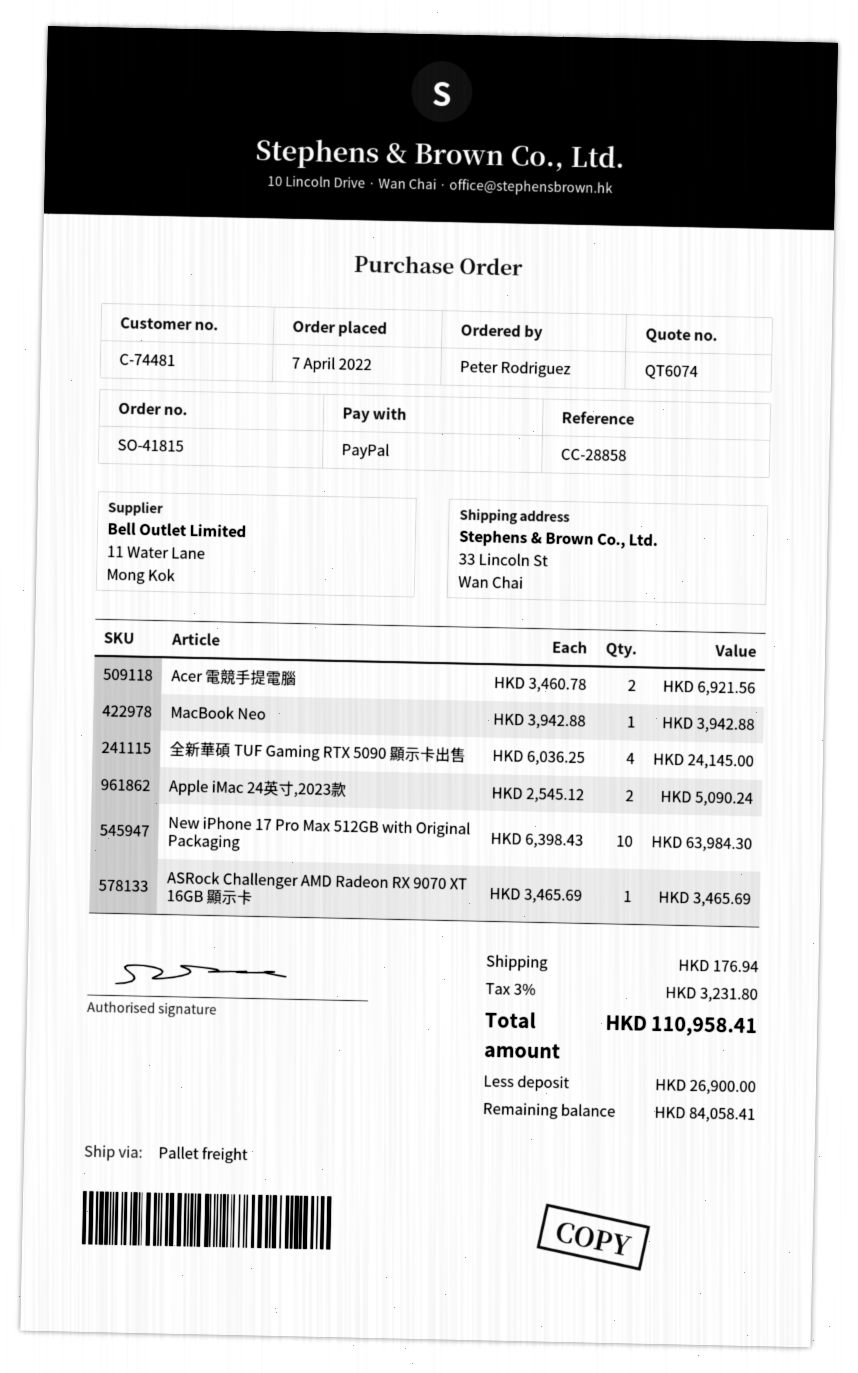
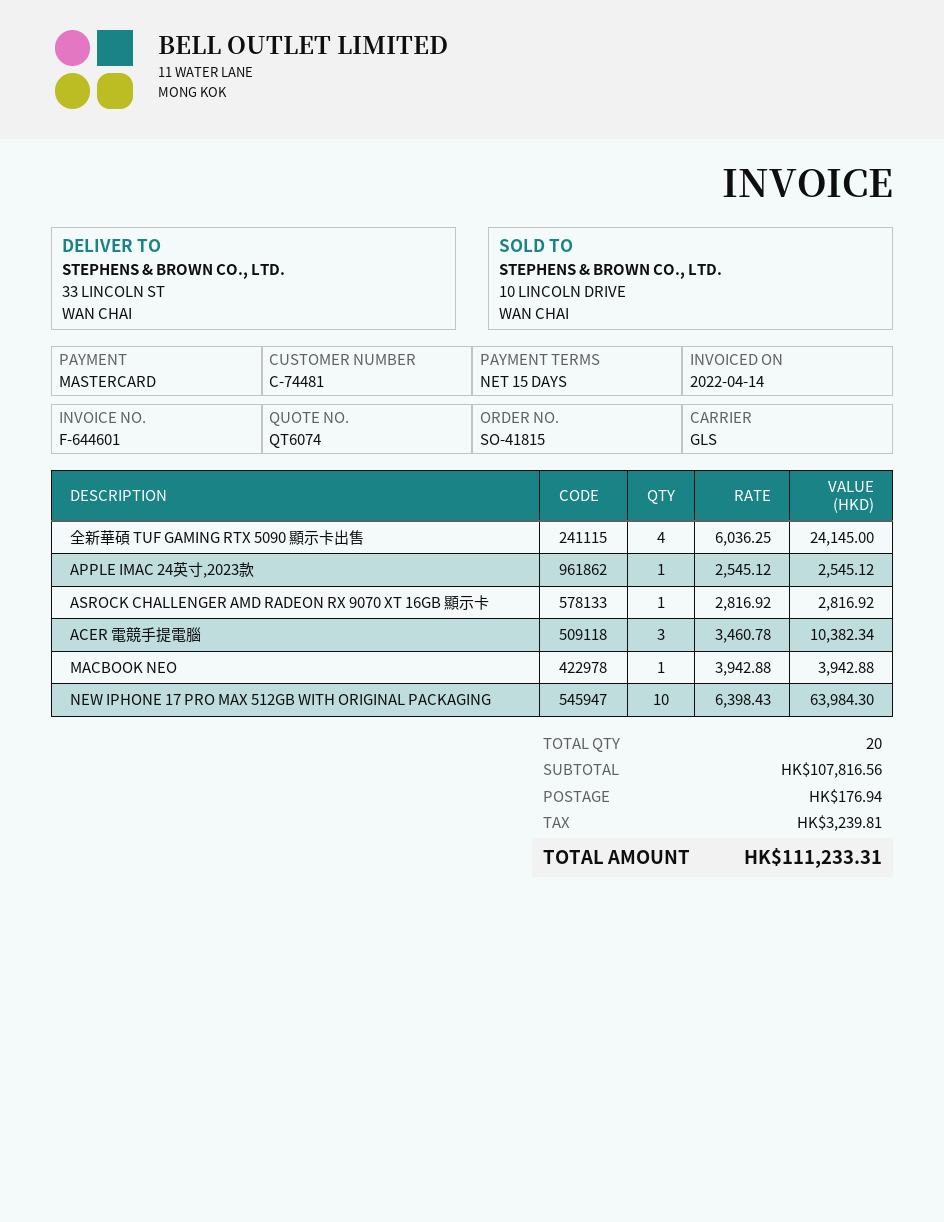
payment method: PayPal -> Mastercard
shipping method: pallet freight -> GLS
Acer 電競手提電腦: 2 x 3460.78 = 6921.56 -> 3 x 3460.78 = 10382.34
Apple iMac 24英寸,2023款: 2 x 2545.12 = 5090.24 -> 1 x 2545.12 = 2545.12
ASRock Challenger AMD Radeon RX 9070 XT 16GB 顯示卡: 1 x 3465.69 = 3465.69 -> 1 x 2816.92 = 2816.92
tax: 3231.80 -> 3239.81
total: 110958.41 -> 111233.31

